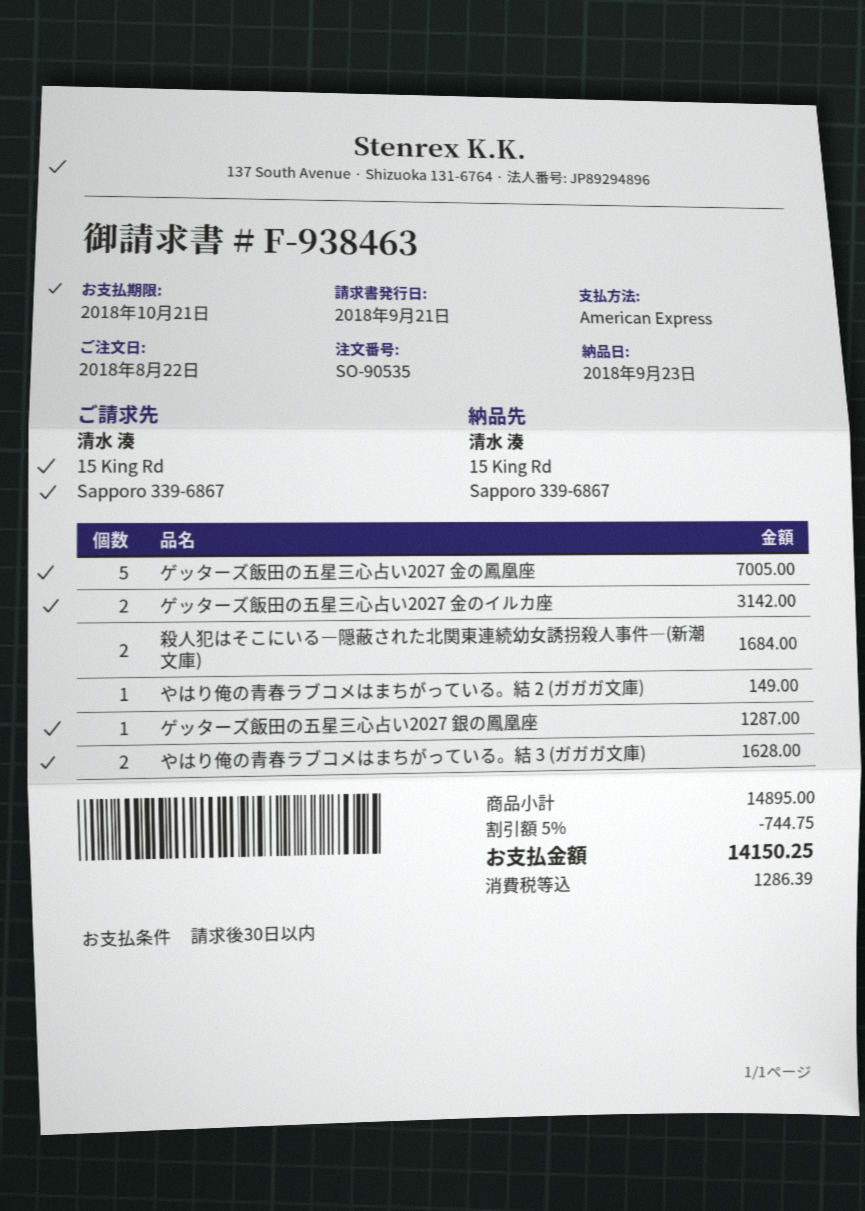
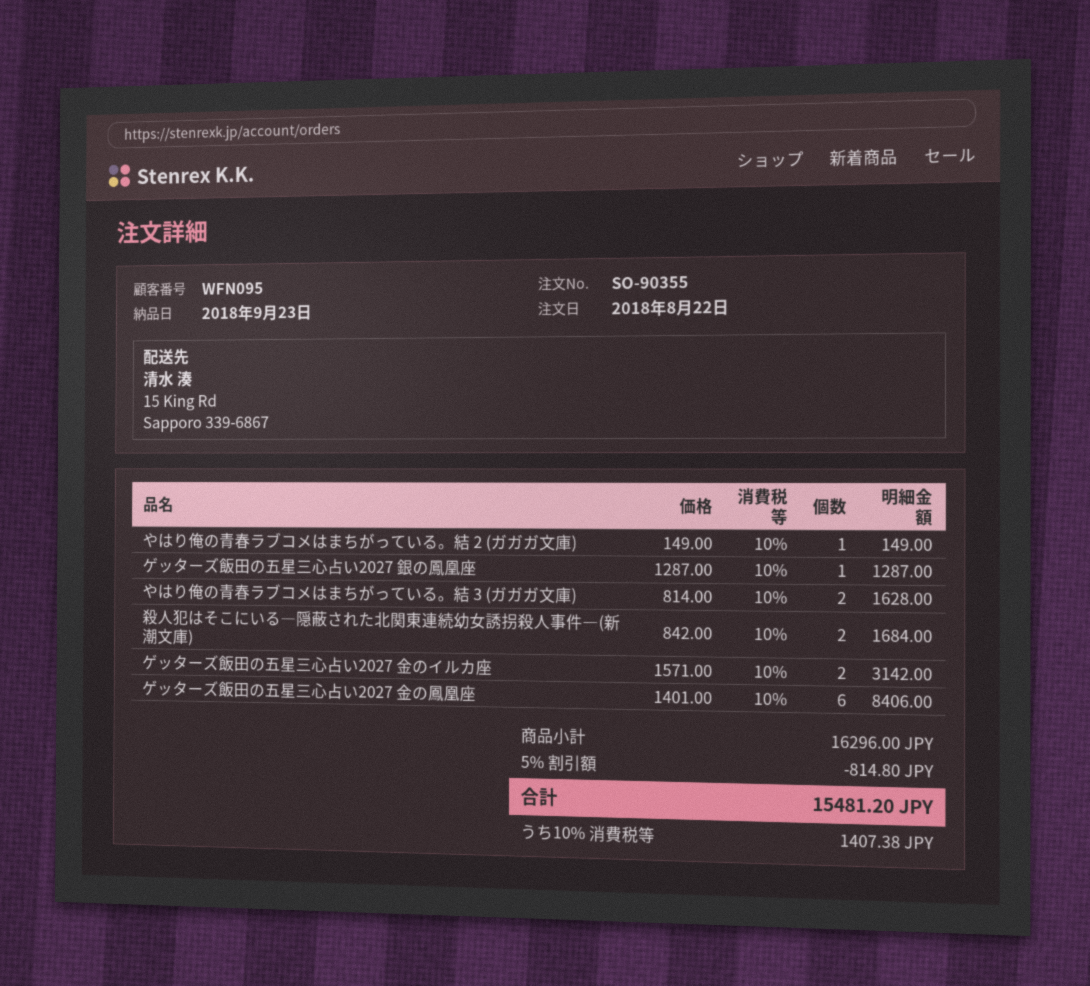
order number: SO-90535 -> SO-90355
ゲッターズ飯田の五星三心占い2027 金の鳳凰座: 5 for 7005.00 -> 6 for 8406.00
subtotal: 14895.00 -> 16296.00
discount: 5% = 744.75 -> 5% = 814.80
tax: 1286.39 -> 1407.38
total: 14150.25 -> 15481.20

